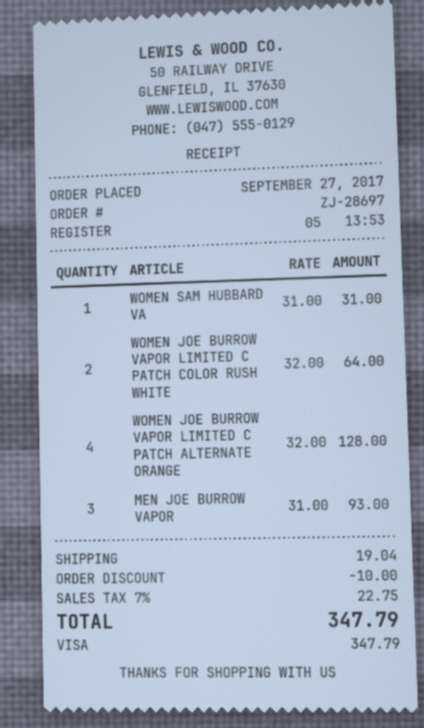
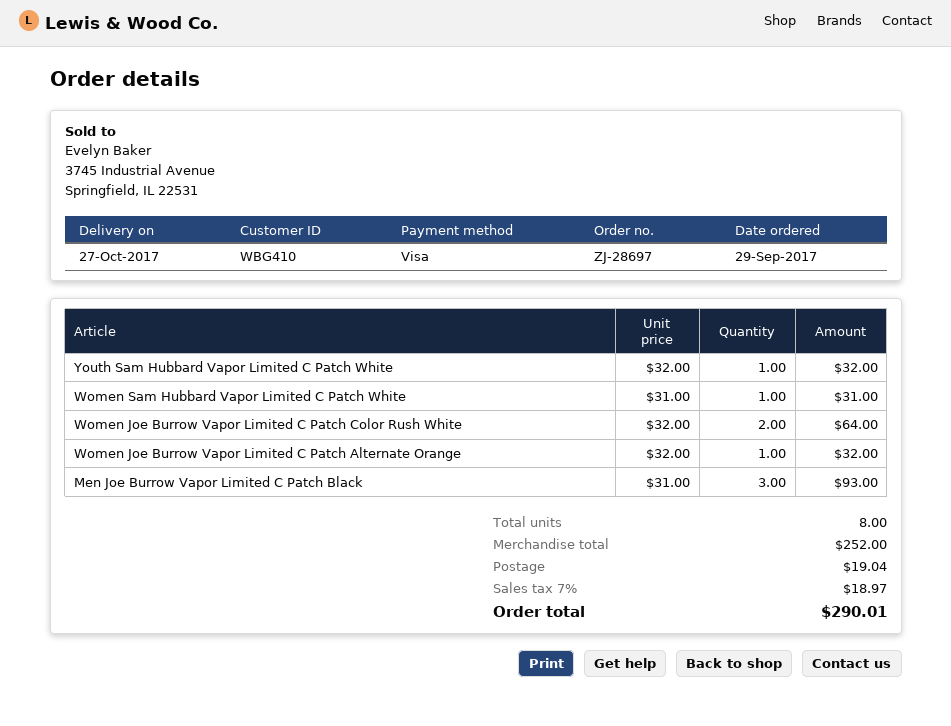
order date: 2017-09-27 -> 2017-09-29
WOMEN JOE BURROW VAPOR LIMITED C PATCH ALTERNATE ORANGE: 4 x 32.00 = 128.00 -> 1 x 32.00 = 32.00
Youth Sam Hubbard Vapor Limited C Patch White: none -> 1 x 32.00 = 32.00
discount: 10.00 -> none
tax: 7% = 22.75 -> 7% = 18.97
total: 347.79 -> 290.01

